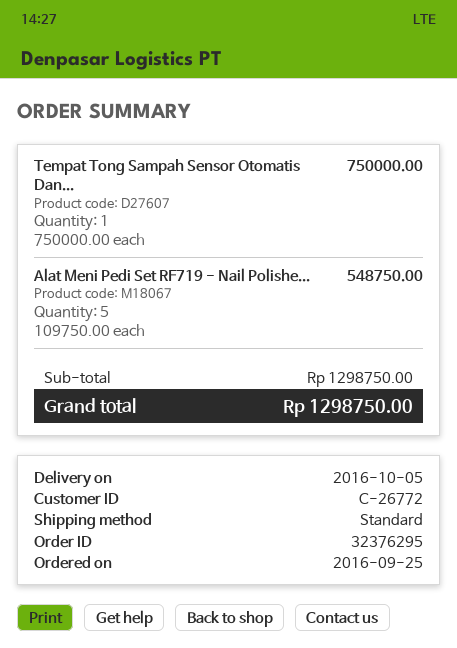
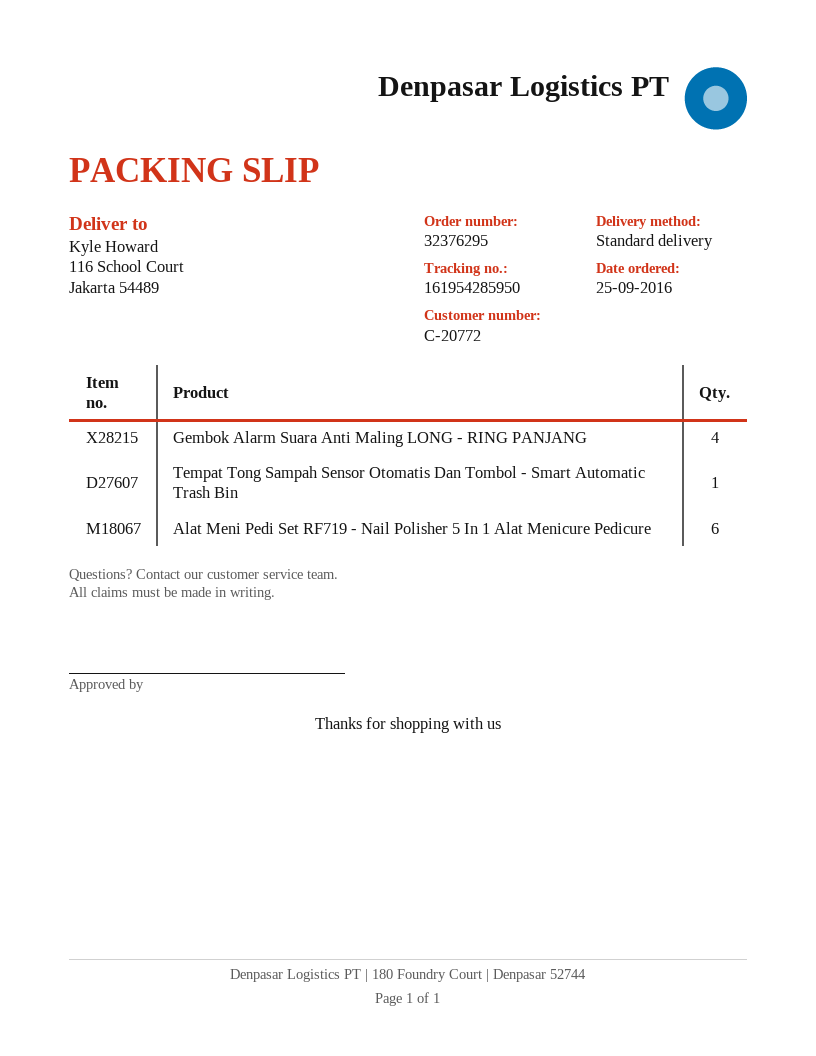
customer number: C-26772 -> C-20772
Alat Meni Pedi Set RF719 - Nail Polishe...: 5 -> 6
Gembok Alarm Suara Anti Maling LONG - RING PANJANG: none -> 4

